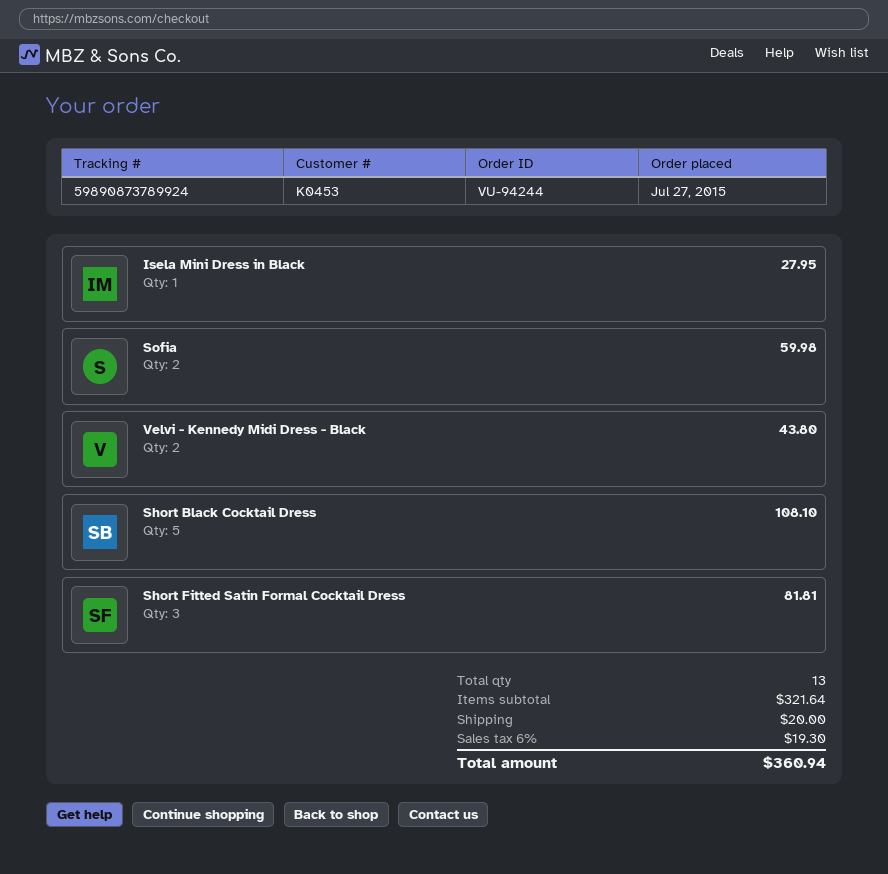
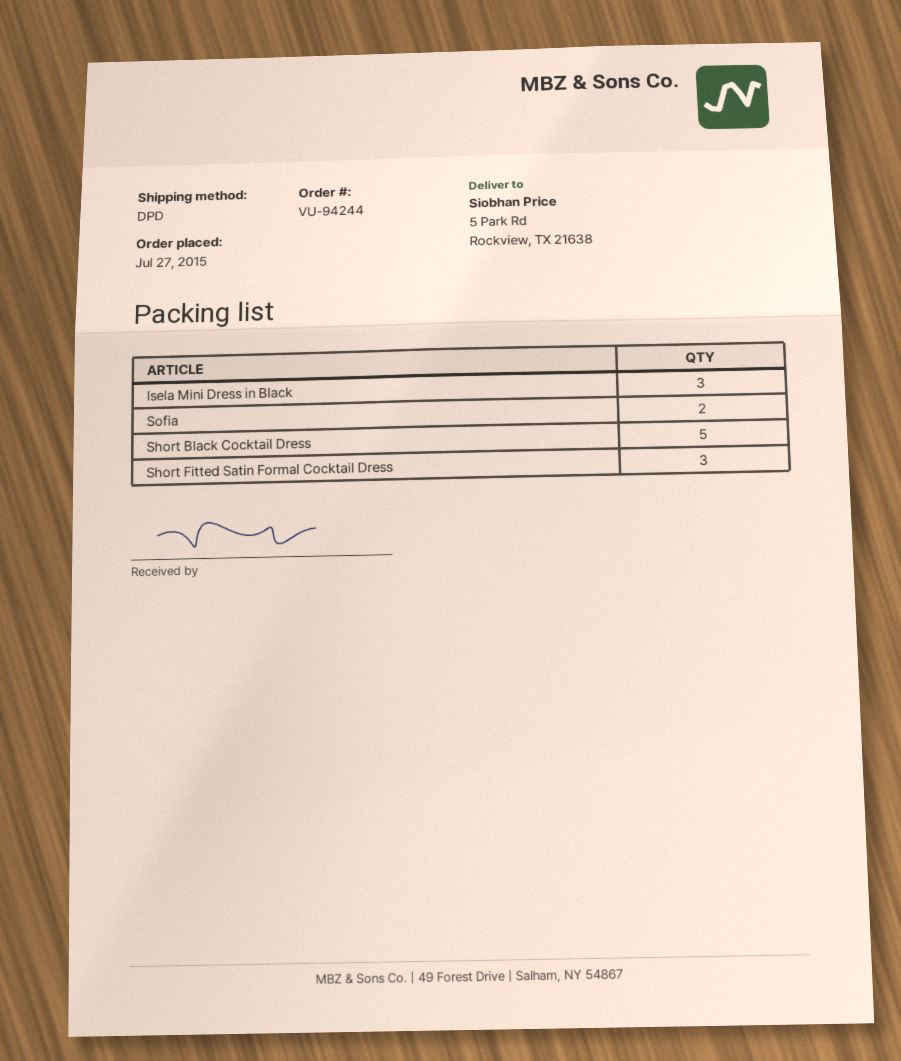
Isela Mini Dress in Black: 1 -> 3
Velvi - Kennedy Midi Dress - Black: 2 -> none

